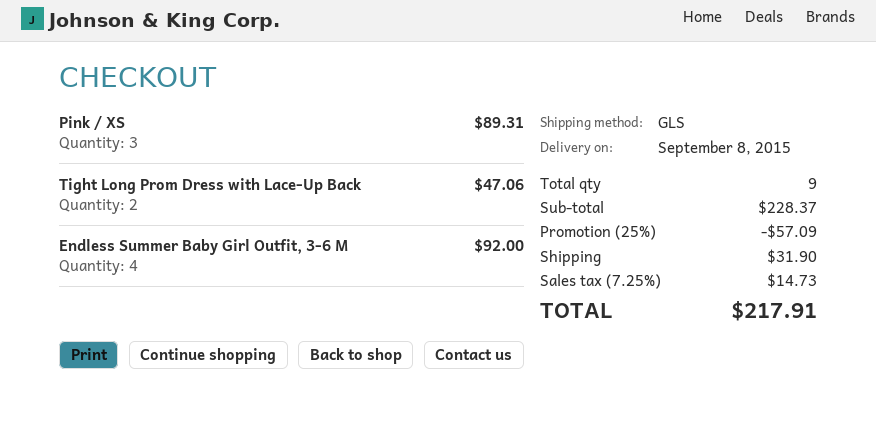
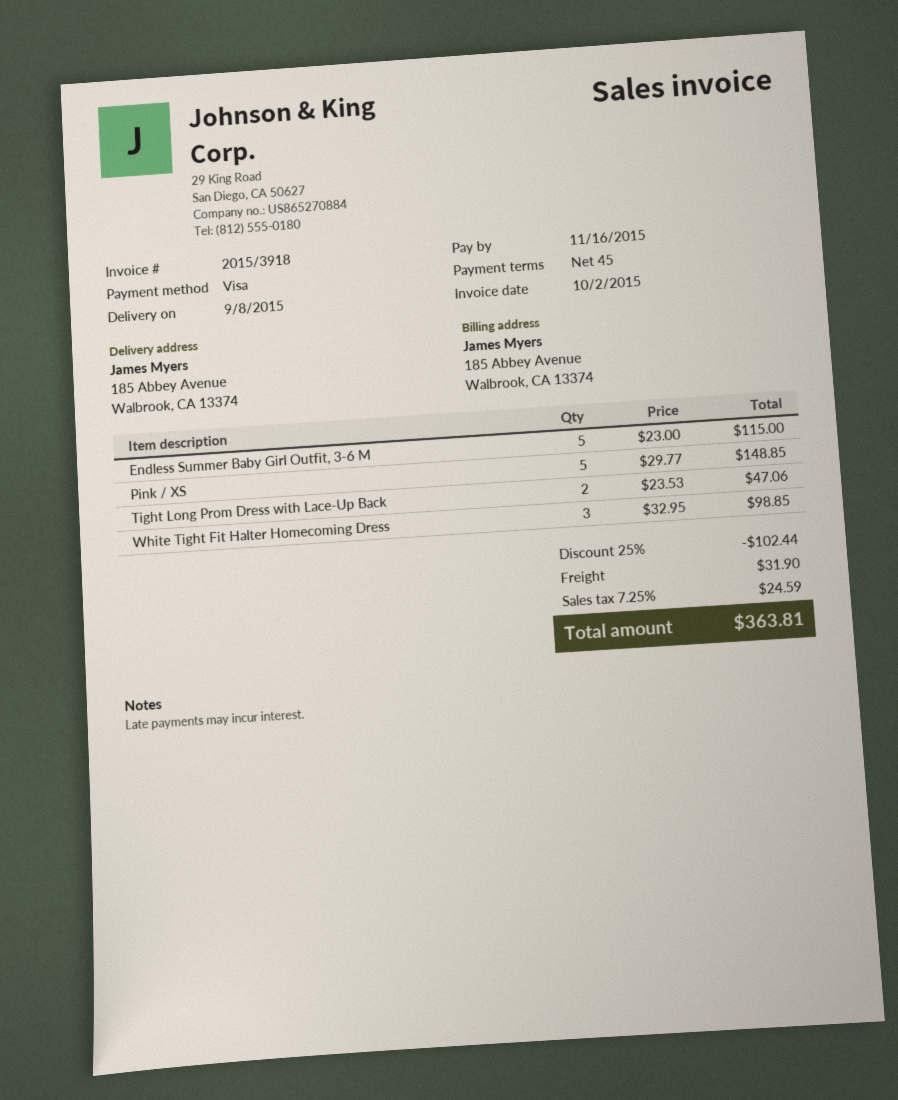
Pink / XS: 3 for 89.31 -> 5 for 148.85
Endless Summer Baby Girl Outfit, 3-6 M: 4 for 92.00 -> 5 for 115.00
White Tight Fit Halter Homecoming Dress: none -> 3 for 98.85
discount: 25% = 57.09 -> 25% = 102.44
tax: 7.25% = 14.73 -> 7.25% = 24.59
total: 217.91 -> 363.81

